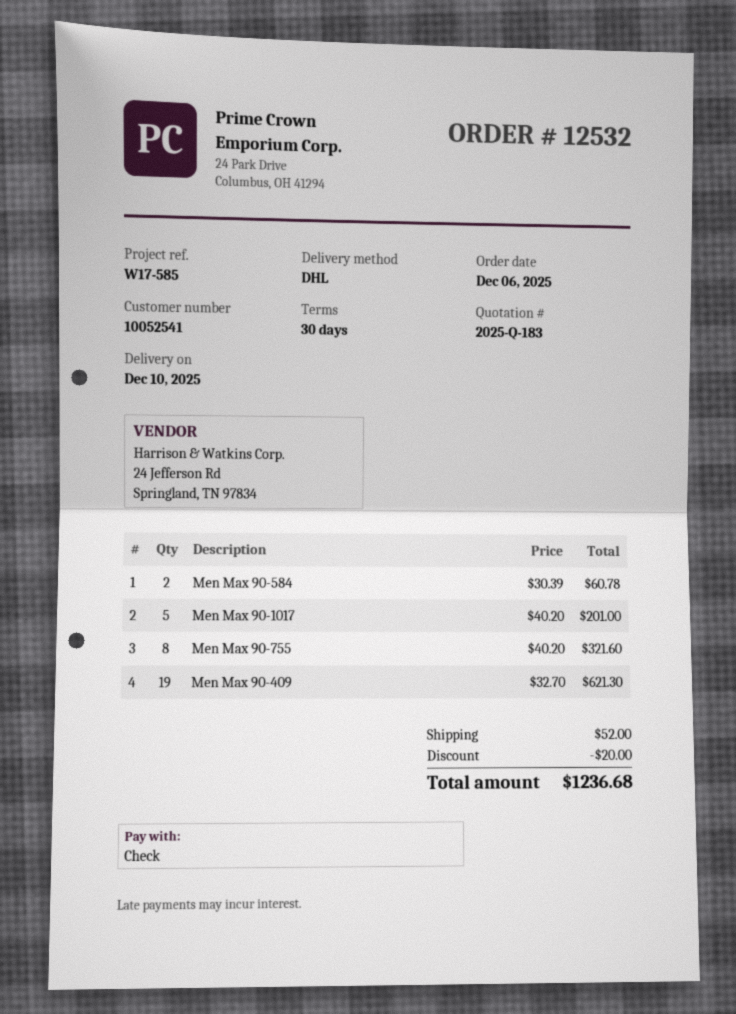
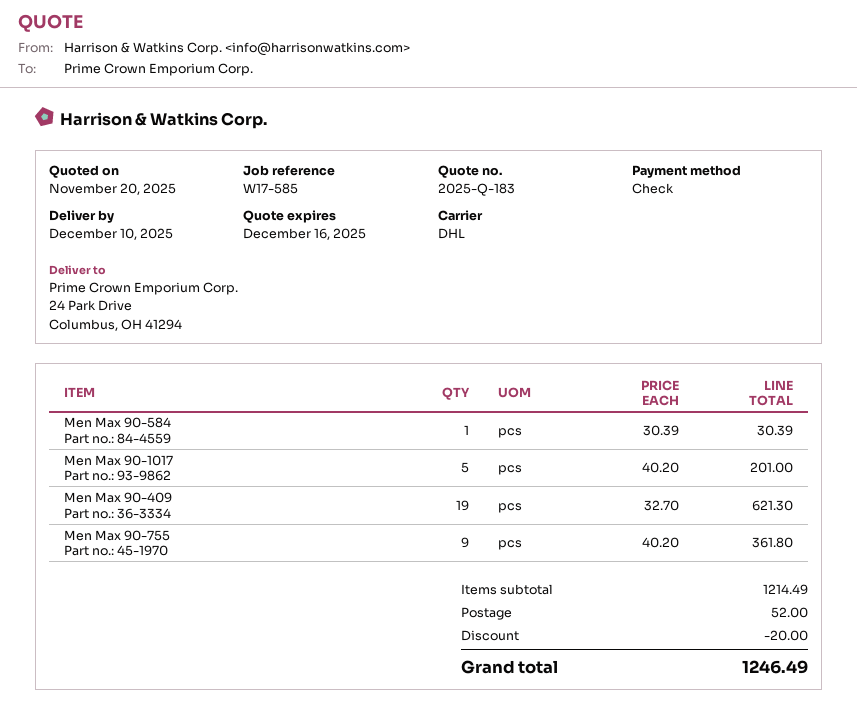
Men Max 90-584: 2 x 30.39 = 60.78 -> 1 x 30.39 = 30.39
Men Max 90-755: 8 x 40.20 = 321.60 -> 9 x 40.20 = 361.80
total: 1236.68 -> 1246.49

